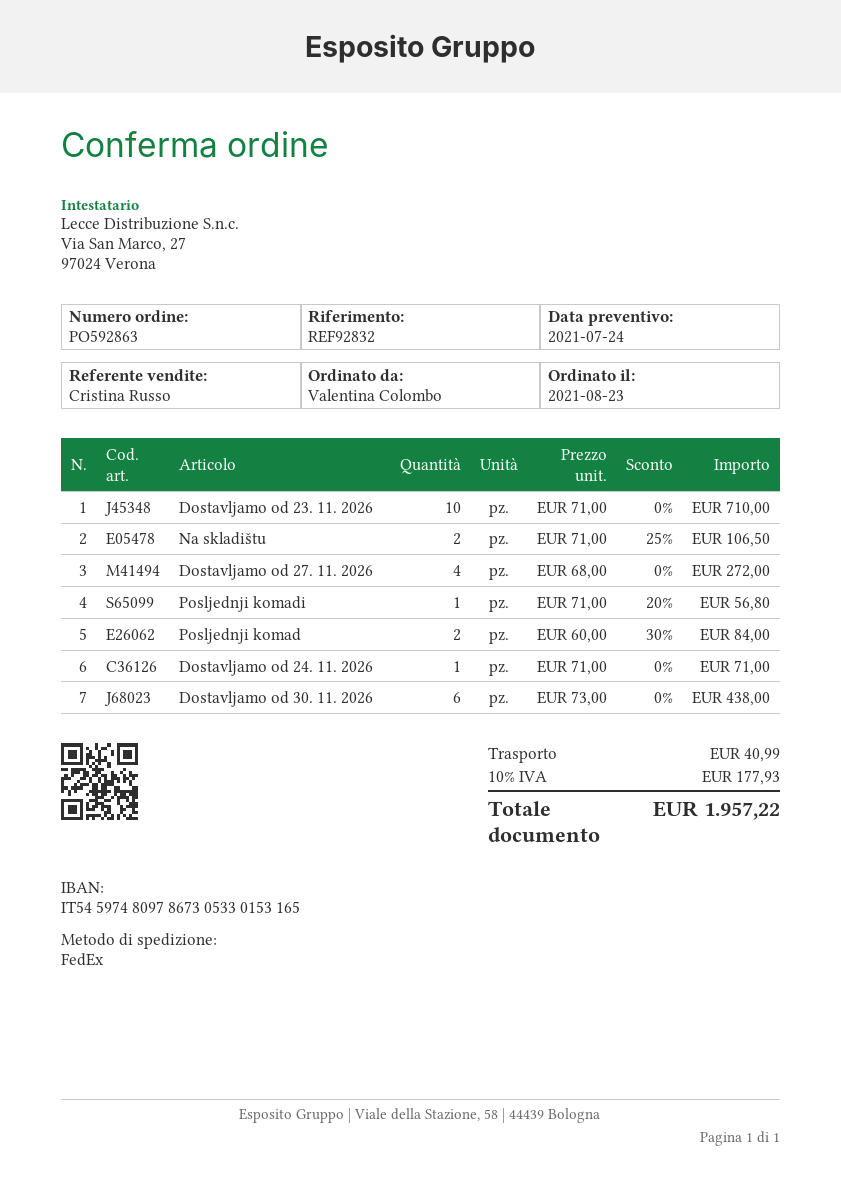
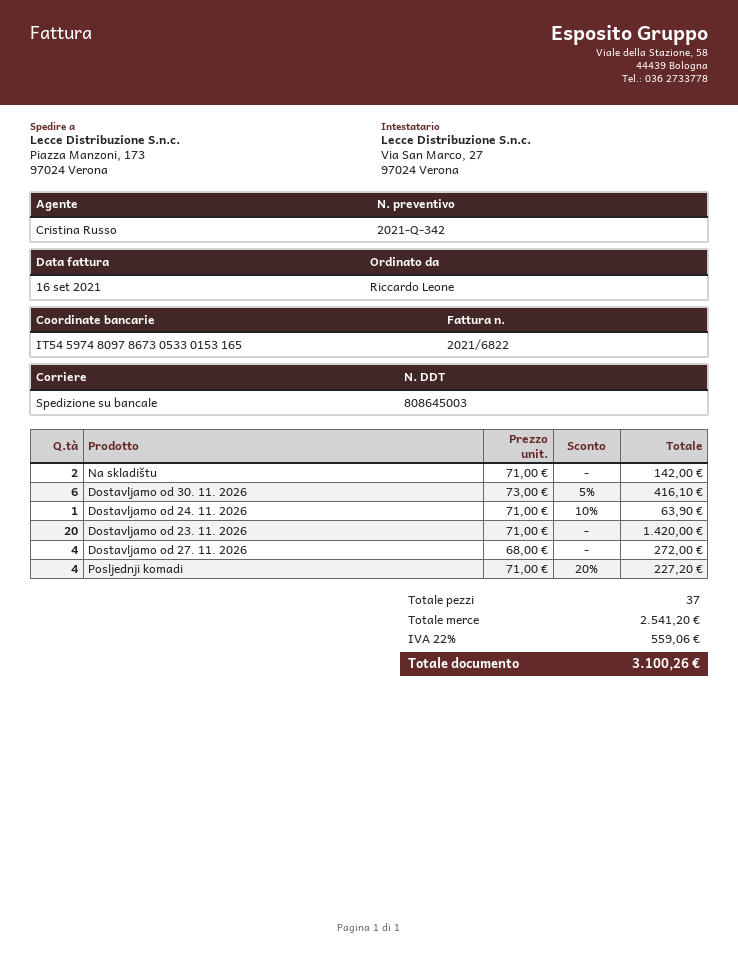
ordered by: Valentina Colombo -> Riccardo Leone
shipping method: FedEx -> pallet freight
Dostavljamo od 23. 11. 2026: 10 x 71.00 = 710.00 -> 20 x 71.00 = 1420.00
Na skladištu: 2 x 71.00 - 25% = 106.50 -> 2 x 71.00 = 142.00
Posljednji komadi: 1 x 71.00 - 20% = 56.80 -> 4 x 71.00 - 20% = 227.20
Posljednji komad: 2 x 60.00 - 30% = 84.00 -> none
Dostavljamo od 24. 11. 2026: 1 x 71.00 = 71.00 -> 1 x 71.00 - 10% = 63.90
Dostavljamo od 30. 11. 2026: 6 x 73.00 = 438.00 -> 6 x 73.00 - 5% = 416.10
shipping: 40.99 -> none
tax: 10% = 177.93 -> 22% = 559.06
total: 1957.22 -> 3100.26

